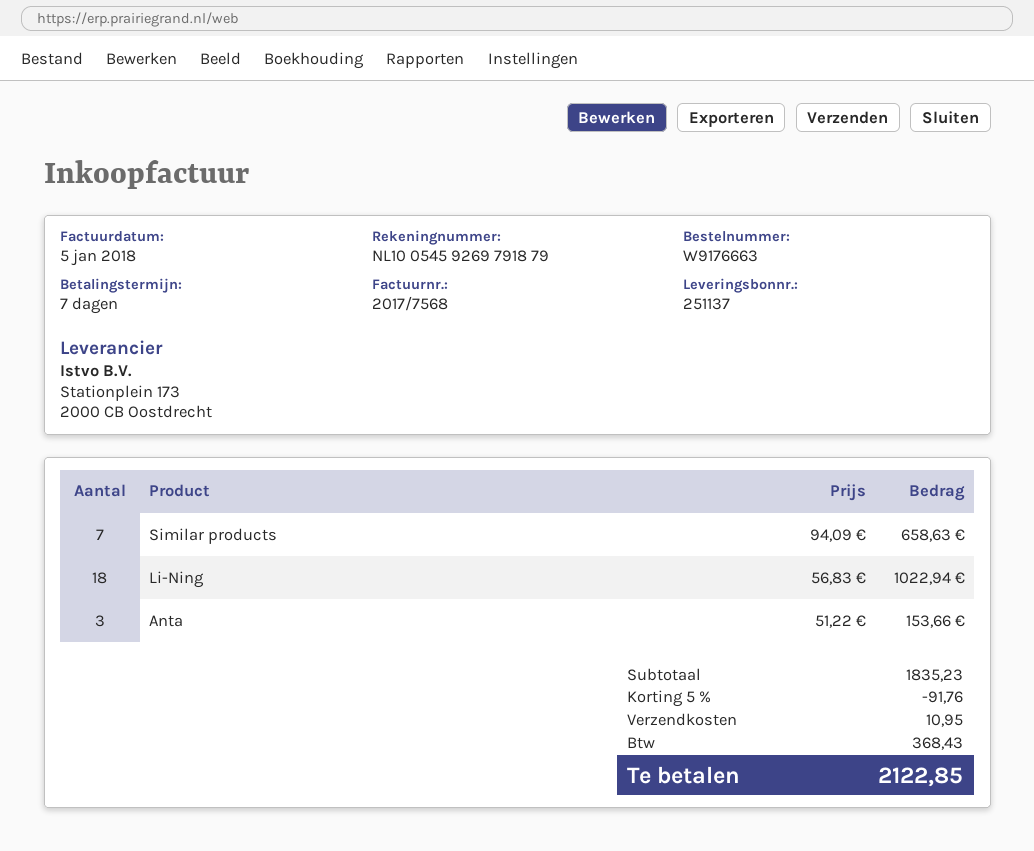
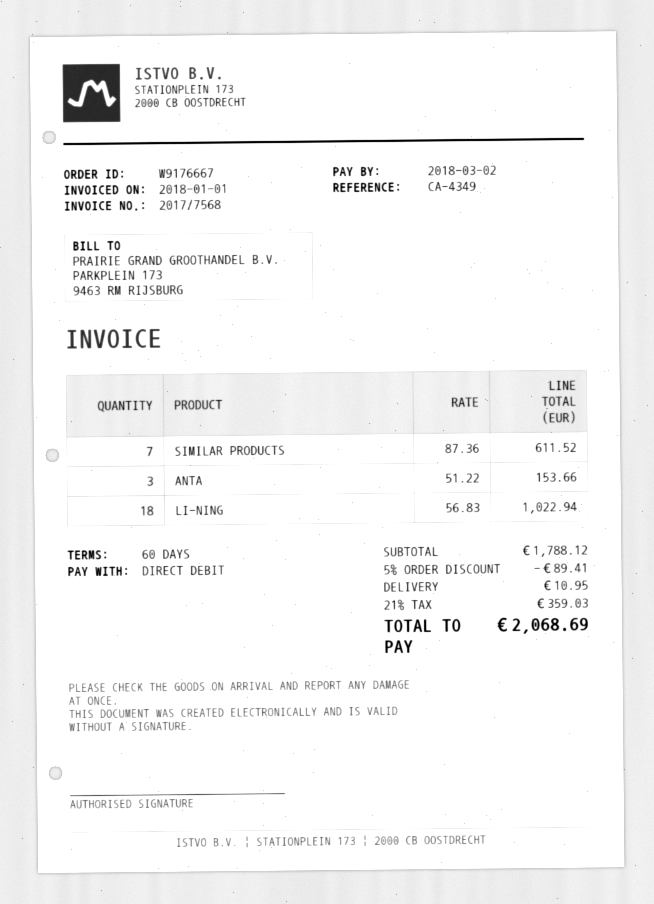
order number: W9176663 -> W9176667
invoice date: 2018-01-05 -> 2018-01-01
payment terms: 7 days -> 60 days
Similar products: 7 x 94.09 = 658.63 -> 7 x 87.36 = 611.52
subtotal: 1835.23 -> 1788.12
discount: 5% = 91.76 -> 5% = 89.41
tax: 368.43 -> 359.03
total: 2122.85 -> 2068.69

